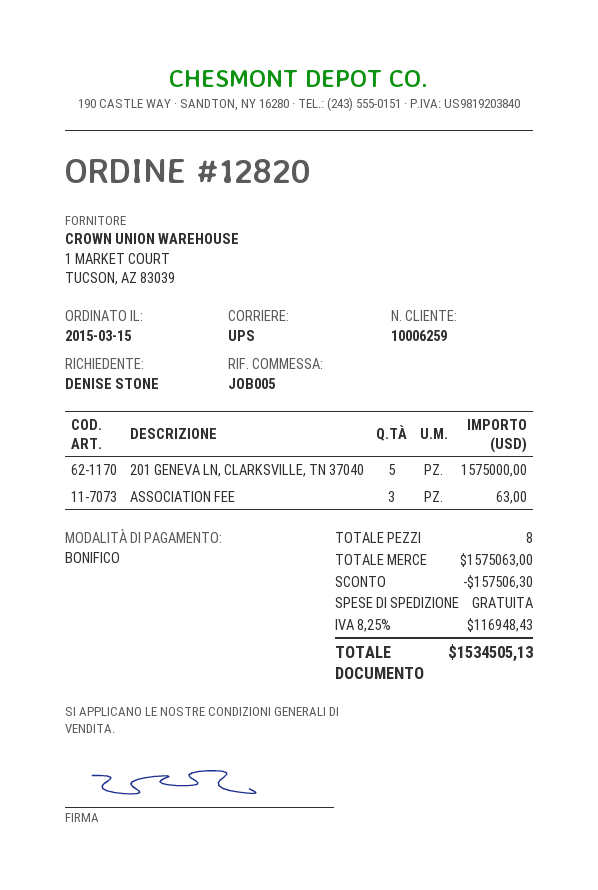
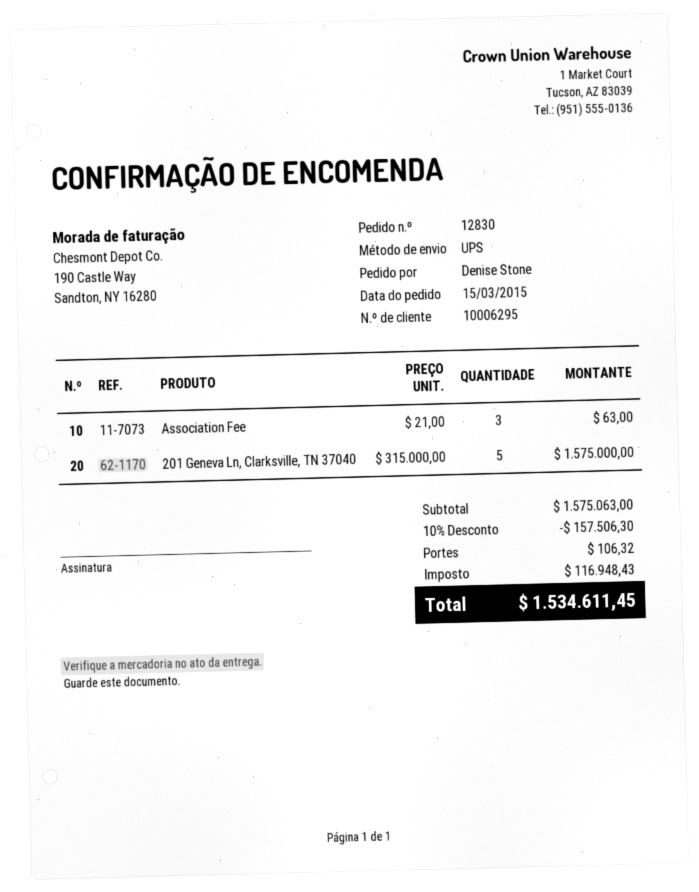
order number: 12820 -> 12830
customer number: 10006259 -> 10006295
shipping: 0.00 -> 106.32
total: 1534505.13 -> 1534611.45

